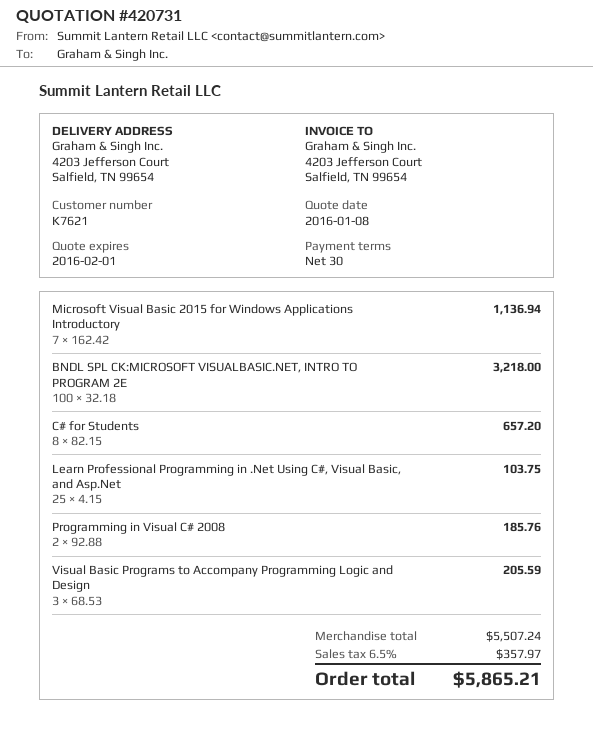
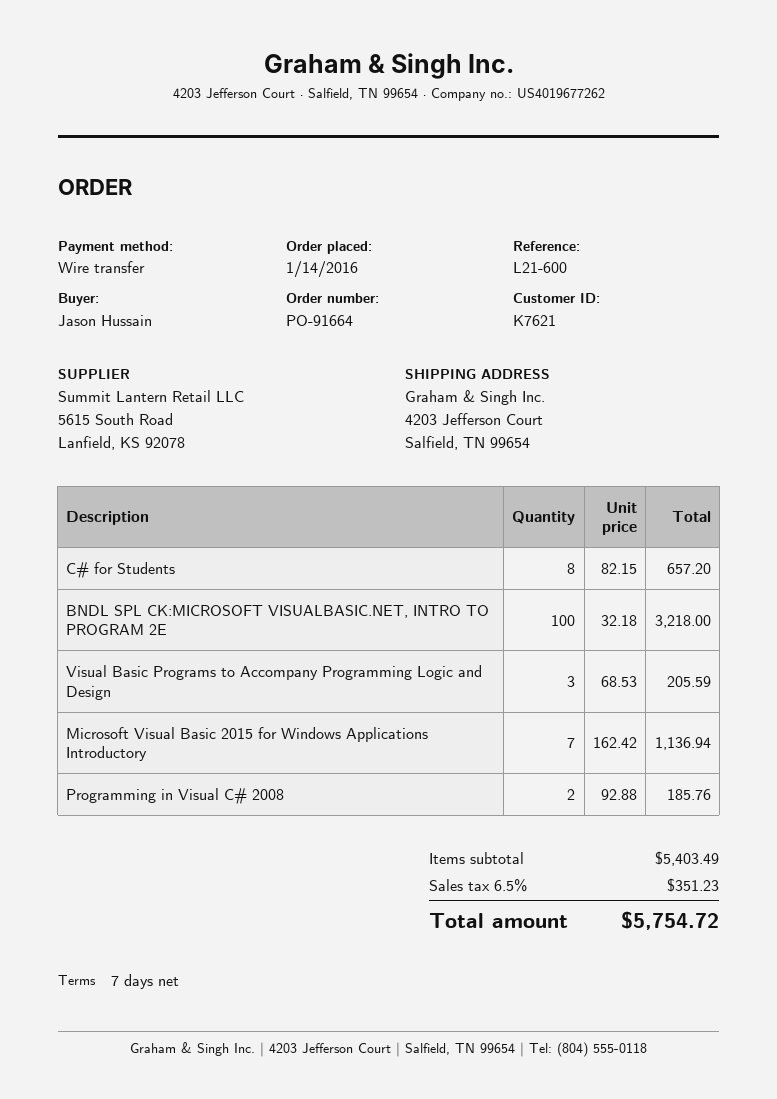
payment terms: 30 days -> 7 days
Learn Professional Programming in .Net Using C#, Visual Basic, and Asp.Net: 25 x 4.15 = 103.75 -> none
subtotal: 5507.24 -> 5403.49
tax: 6.5% = 357.97 -> 6.5% = 351.23
total: 5865.21 -> 5754.72

